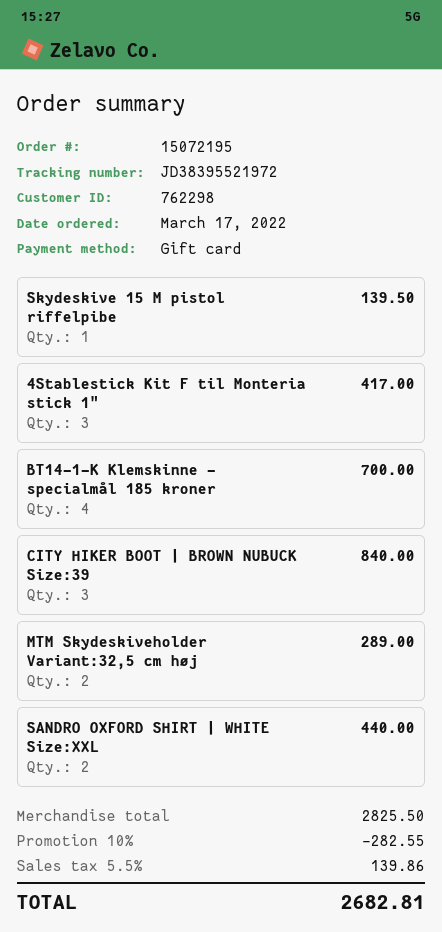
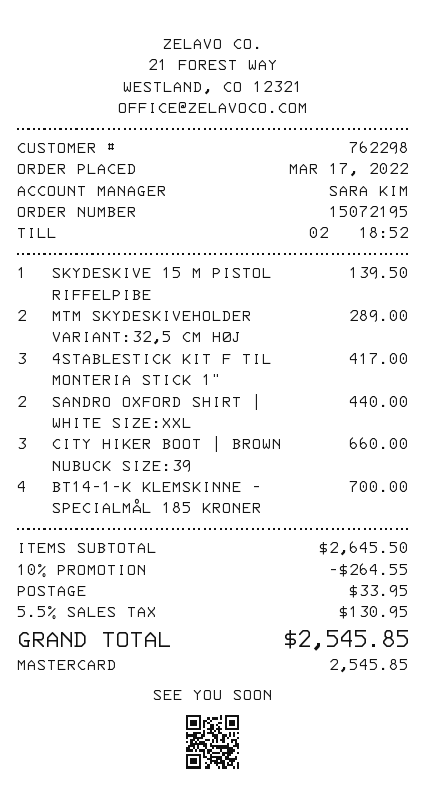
payment method: gift card -> Mastercard
CITY HIKER BOOT | BROWN NUBUCK Size:39: 3 for 840.00 -> 3 for 660.00
subtotal: 2825.50 -> 2645.50
discount: 10% = 282.55 -> 10% = 264.55
shipping: none -> 33.95
tax: 5.5% = 139.86 -> 5.5% = 130.95
total: 2682.81 -> 2545.85

